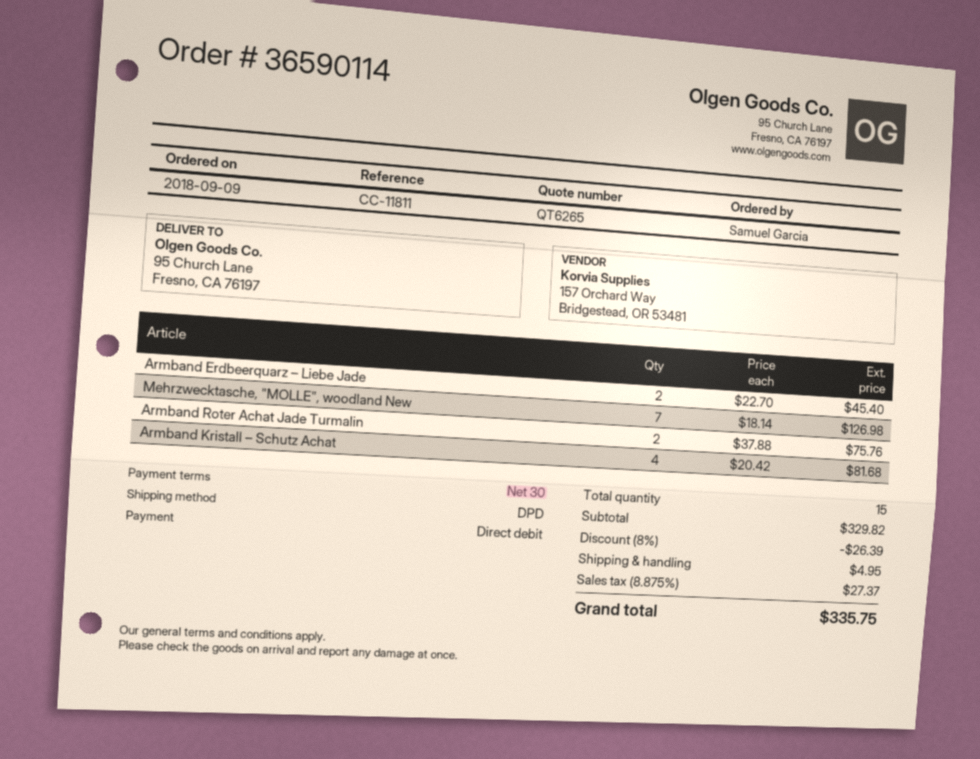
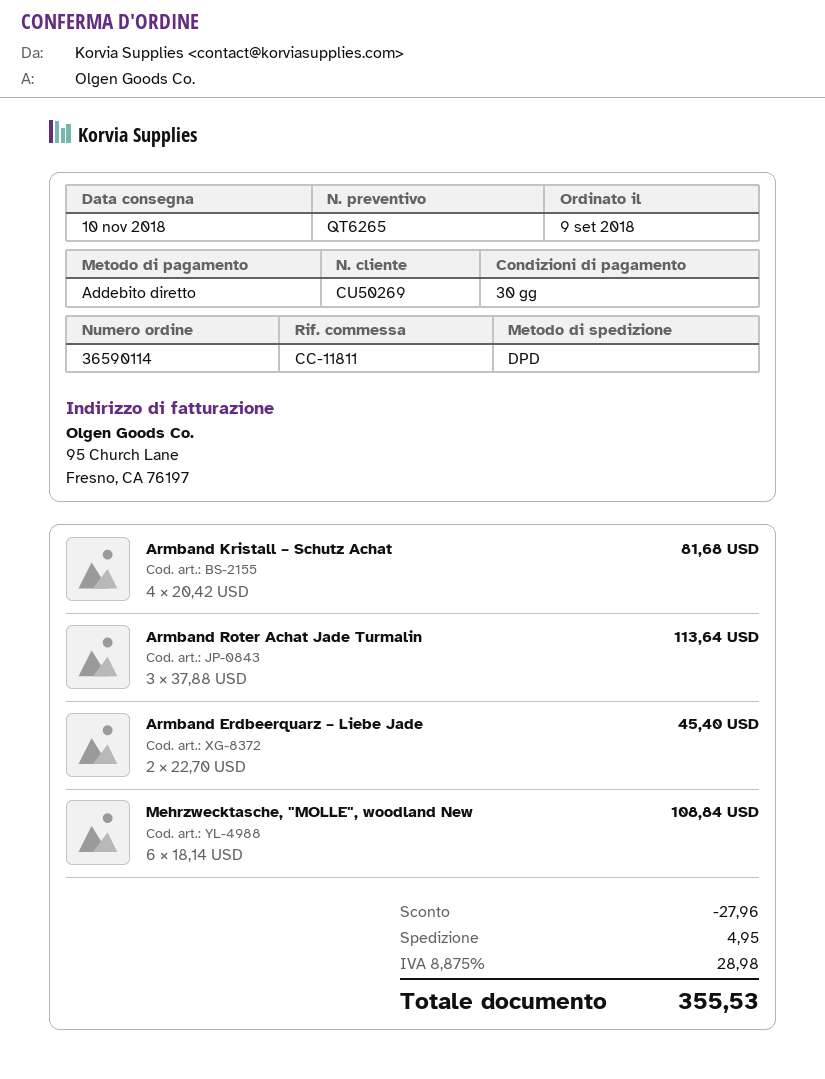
Mehrzwecktasche, "MOLLE", woodland New: 7 x 18.14 = 126.98 -> 6 x 18.14 = 108.84
Armband Roter Achat Jade Turmalin: 2 x 37.88 = 75.76 -> 3 x 37.88 = 113.64
discount: 26.39 -> 27.96
tax: 8.875% = 27.37 -> 8.875% = 28.98
total: 335.75 -> 355.53

